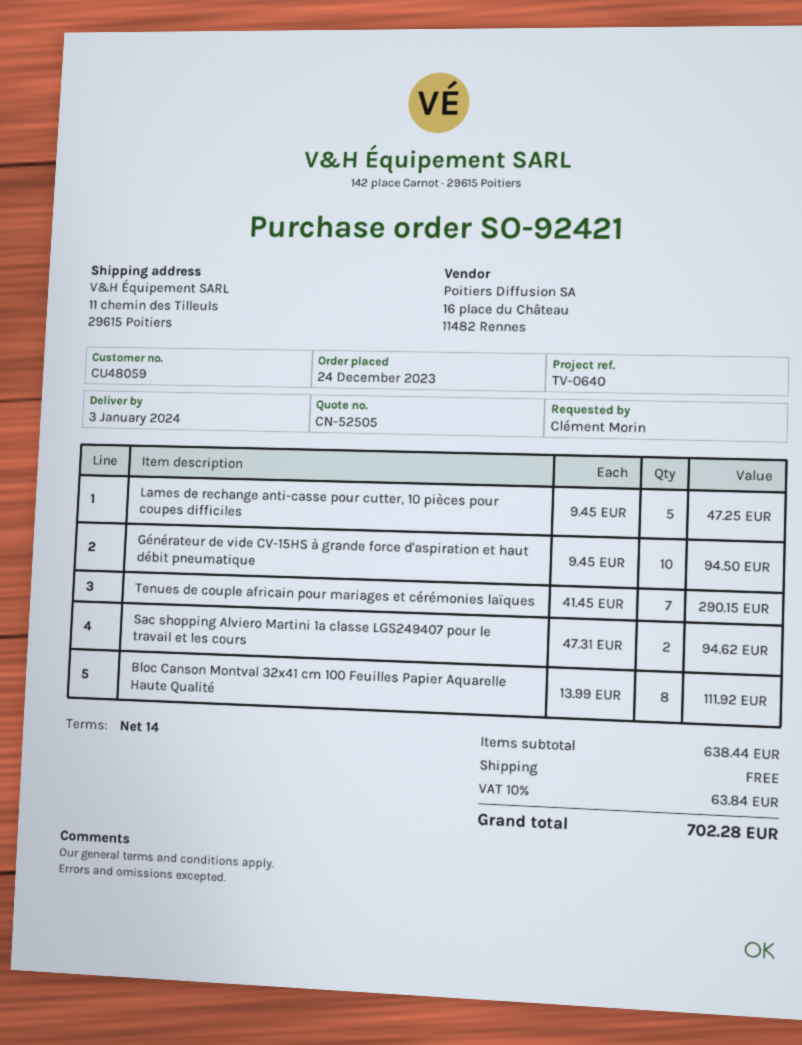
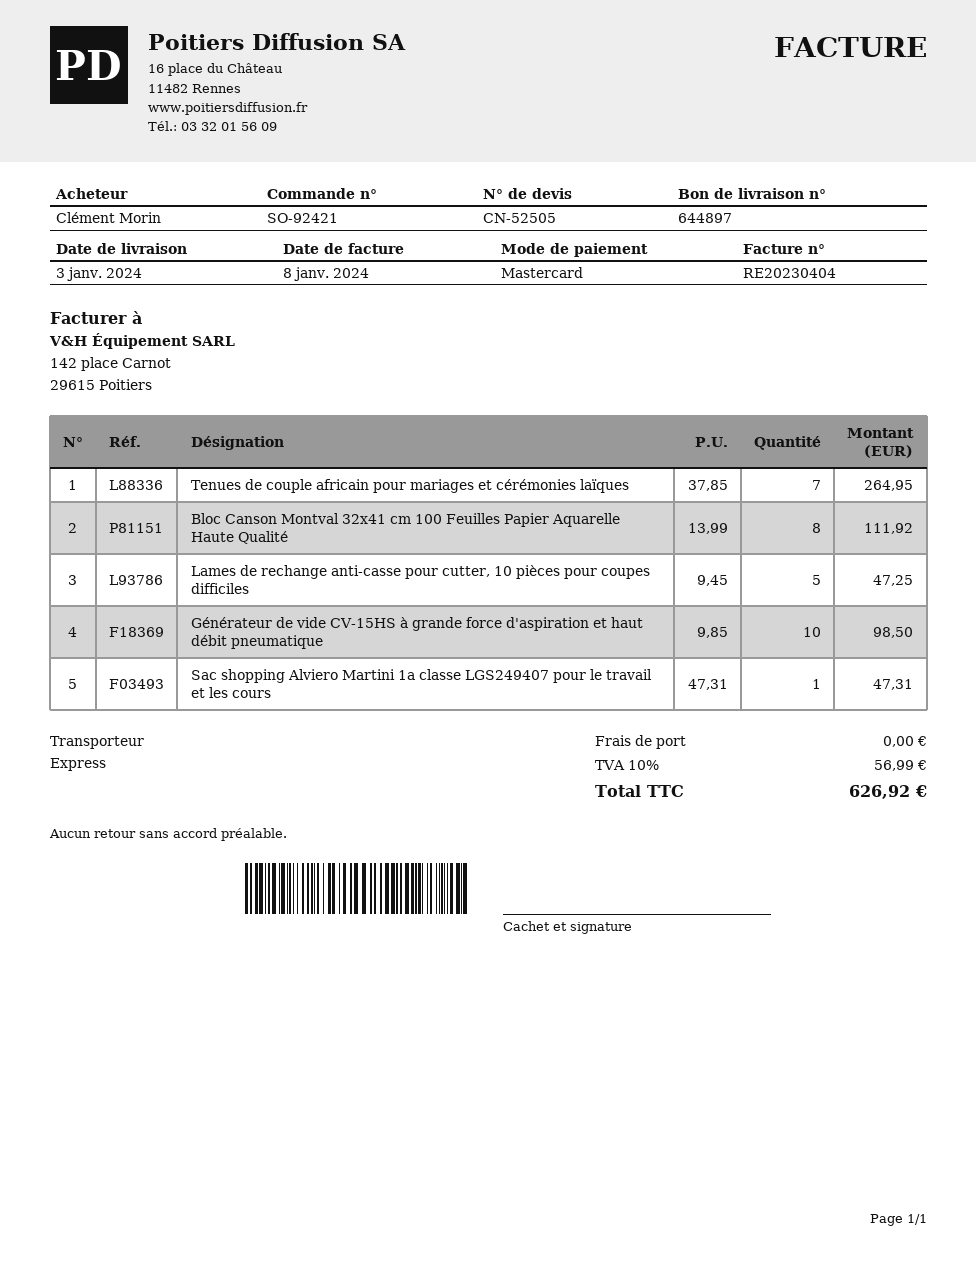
Générateur de vide CV-15HS à grande force d'aspiration et haut débit pneumatique: 10 x 9.45 = 94.50 -> 10 x 9.85 = 98.50
Tenues de couple africain pour mariages et cérémonies laïques: 7 x 41.45 = 290.15 -> 7 x 37.85 = 264.95
Sac shopping Alviero Martini 1a classe LGS249407 pour le travail et les cours: 2 x 47.31 = 94.62 -> 1 x 47.31 = 47.31
tax: 10% = 63.84 -> 10% = 56.99
total: 702.28 -> 626.92

